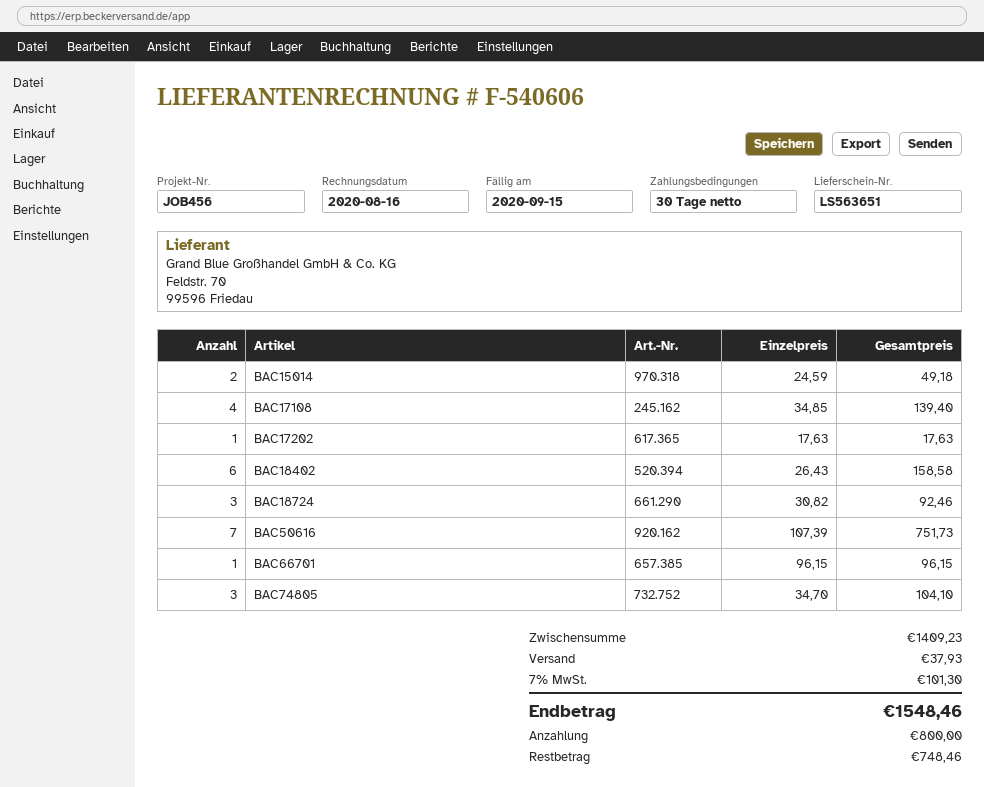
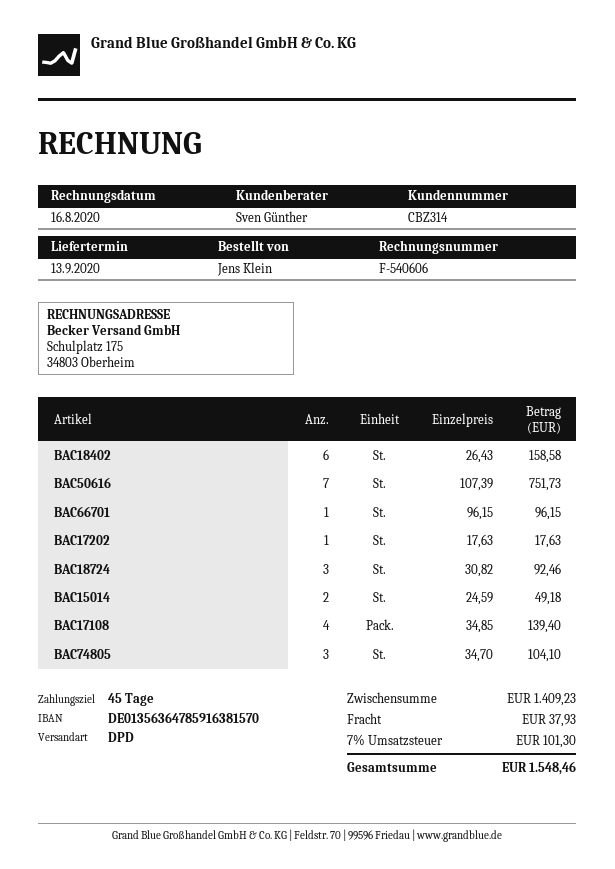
payment terms: 30 days -> 45 days

